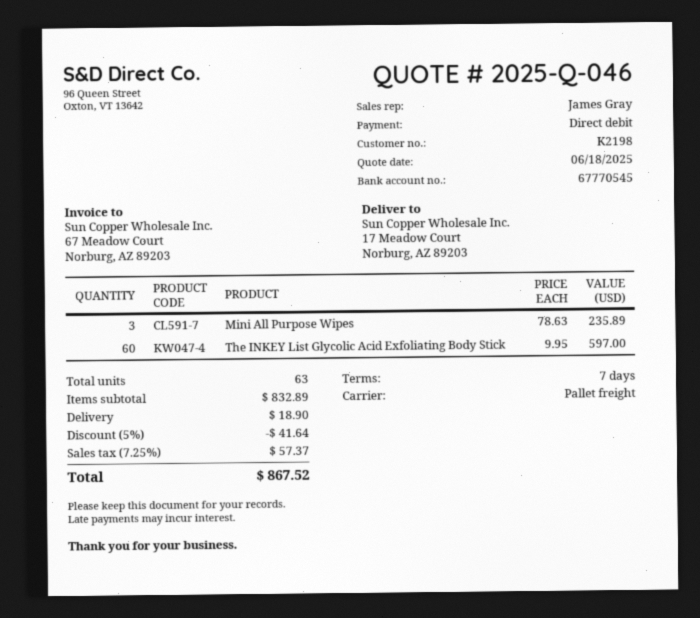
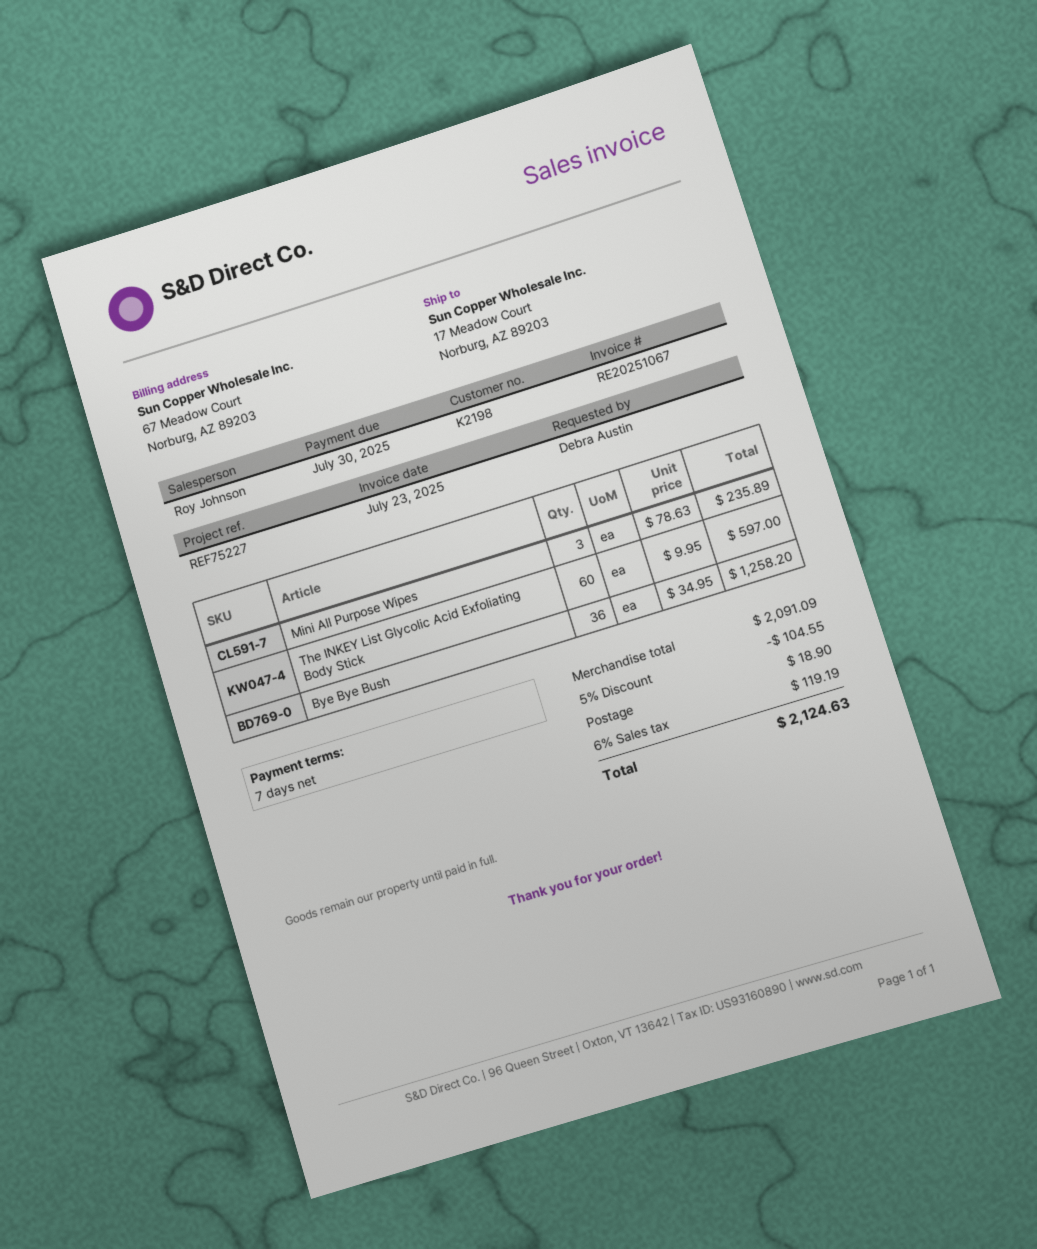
sales rep: James Gray -> Roy Johnson
Bye Bye Bush: none -> 36 x 34.95 = 1258.20
subtotal: 832.89 -> 2091.09
discount: 5% = 41.64 -> 5% = 104.55
tax: 7.25% = 57.37 -> 6% = 119.19
total: 867.52 -> 2124.63

